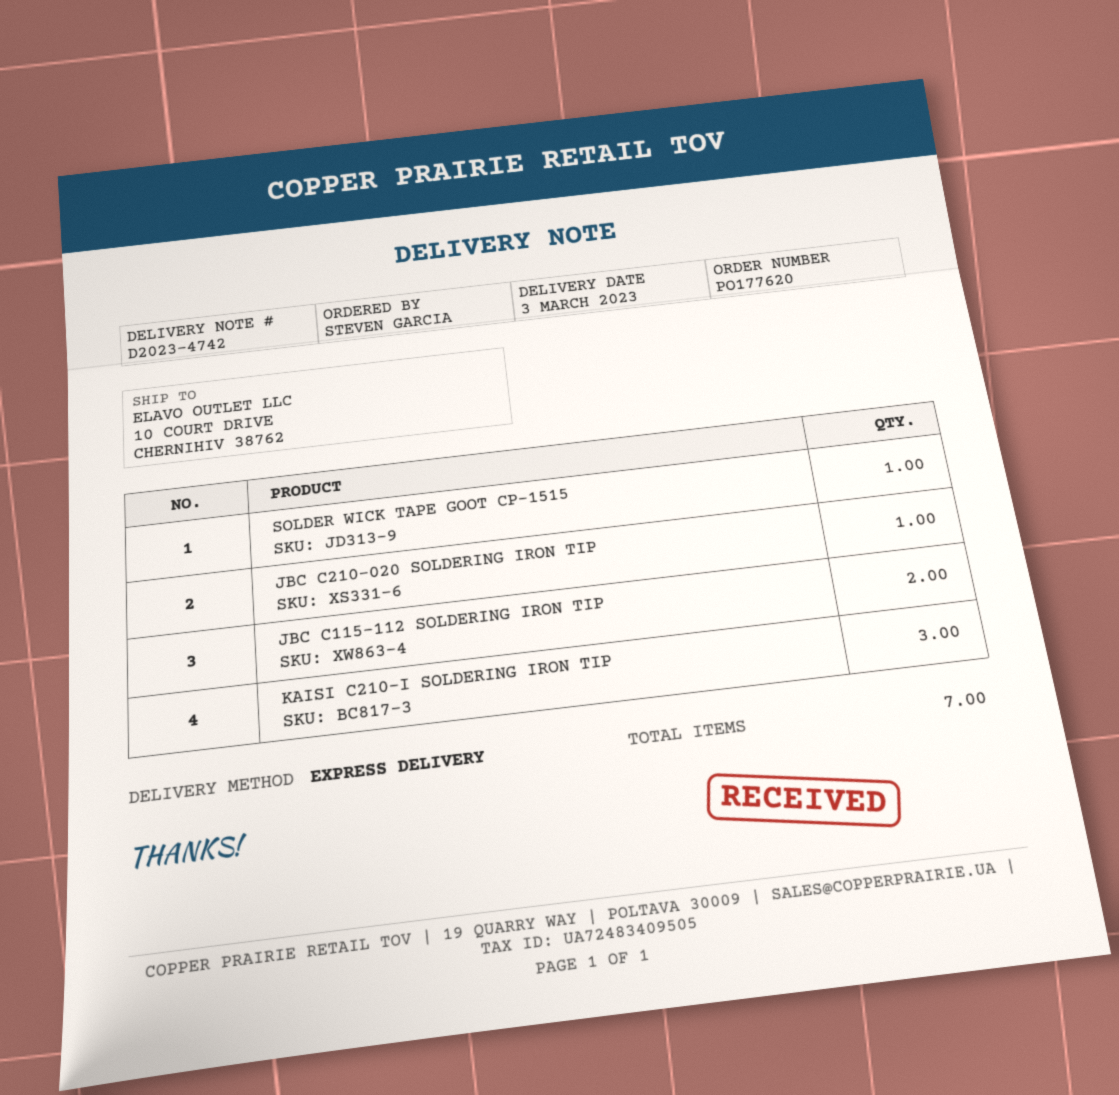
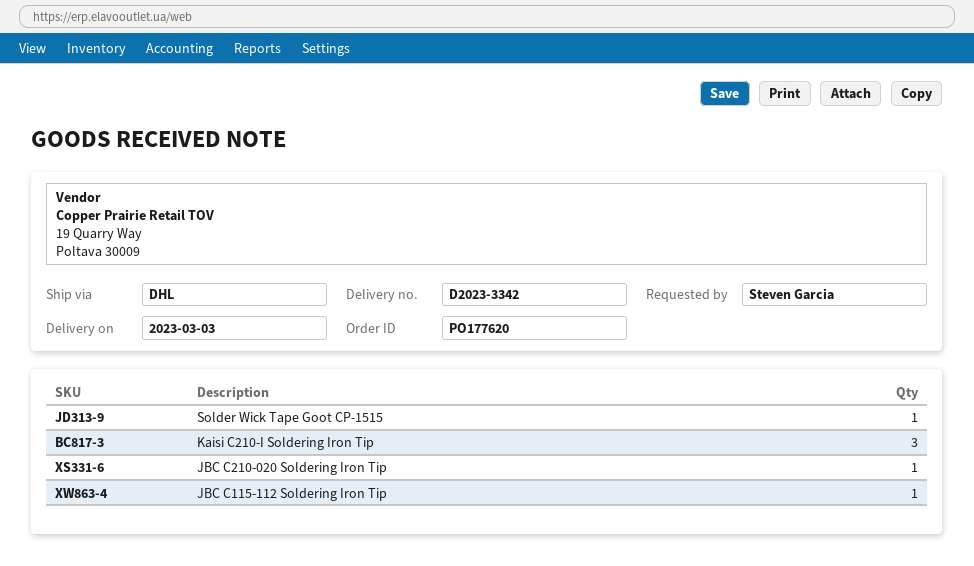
delivery note number: D2023-4742 -> D2023-3342
shipping method: express -> DHL
JBC C115-112 SOLDERING IRON TIP: 2 -> 1

